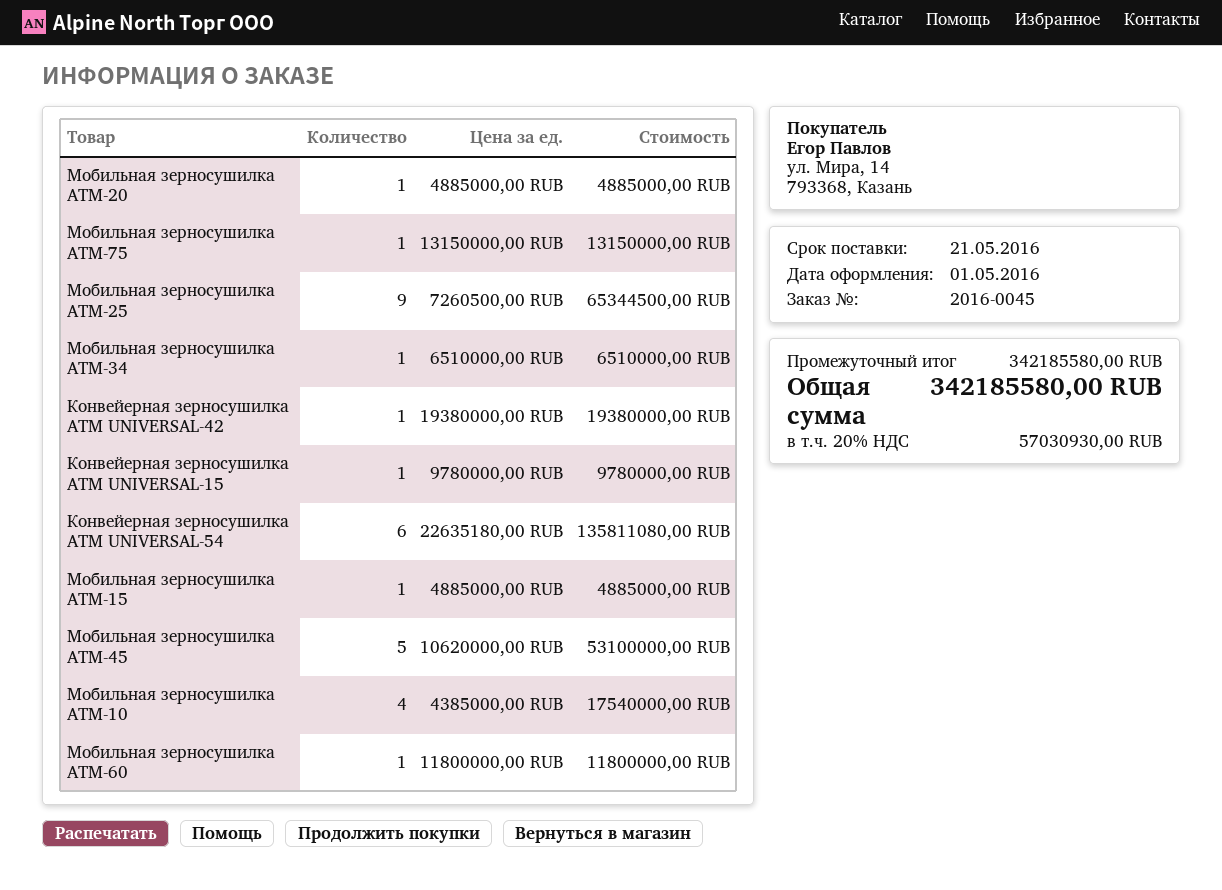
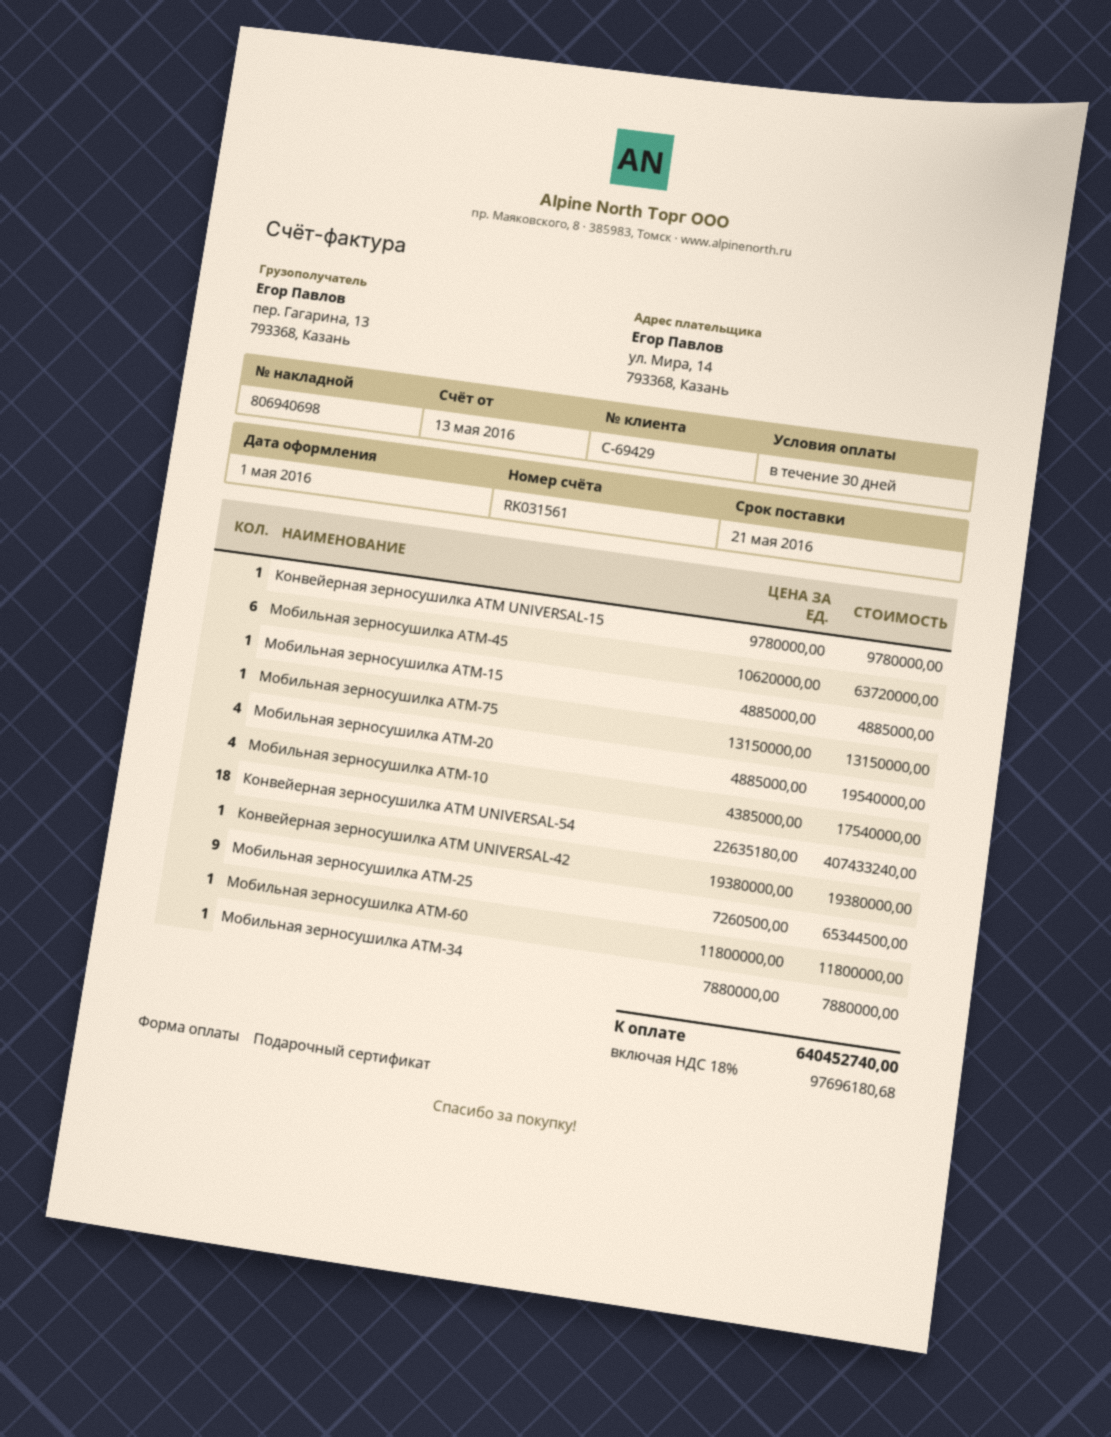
Мобильная зерносушилка АТМ-20: 1 x 4885000.00 = 4885000.00 -> 4 x 4885000.00 = 19540000.00
Мобильная зерносушилка АТМ-34: 1 x 6510000.00 = 6510000.00 -> 1 x 7880000.00 = 7880000.00
Конвейерная зерносушилка АТМ UNIVERSAL-54: 6 x 22635180.00 = 135811080.00 -> 18 x 22635180.00 = 407433240.00
Мобильная зерносушилка АТМ-45: 5 x 10620000.00 = 53100000.00 -> 6 x 10620000.00 = 63720000.00
tax: 20% = 57030930.00 -> 18% = 97696180.68
total: 342185580.00 -> 640452740.00

